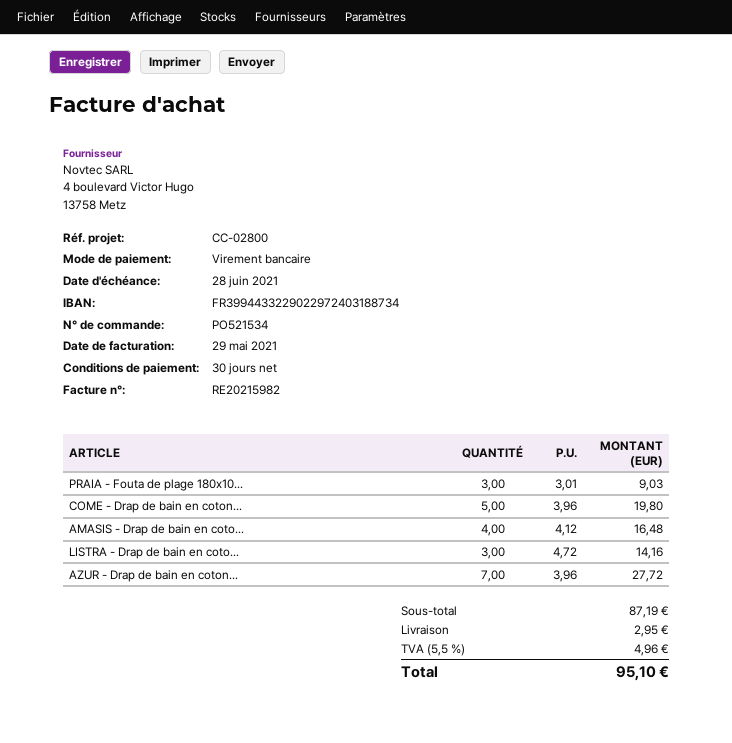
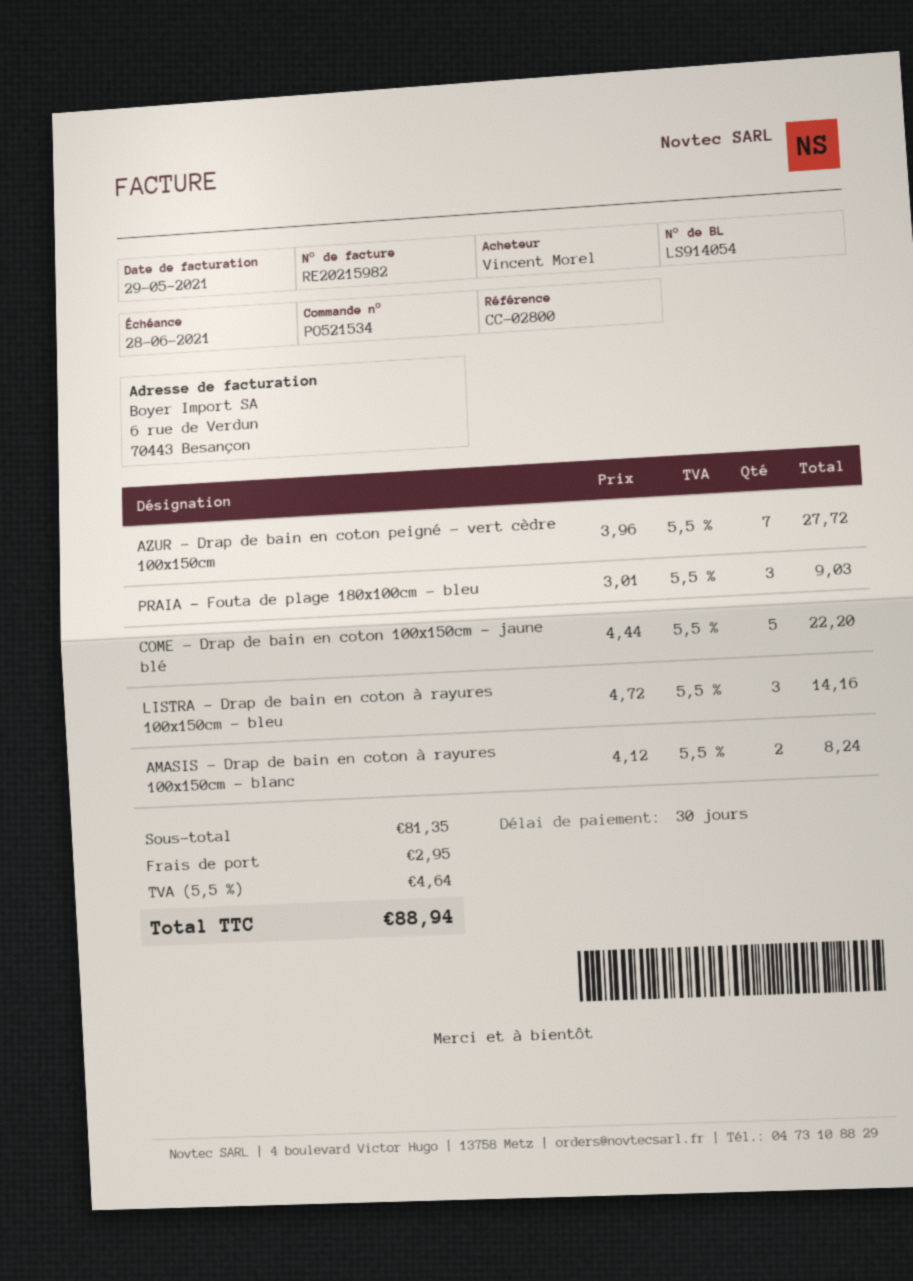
COME - Drap de bain en coton...: 5 x 3.96 = 19.80 -> 5 x 4.44 = 22.20
AMASIS - Drap de bain en coto...: 4 x 4.12 = 16.48 -> 2 x 4.12 = 8.24
subtotal: 87.19 -> 81.35
tax: 5.5% = 4.96 -> 5.5% = 4.64
total: 95.10 -> 88.94

